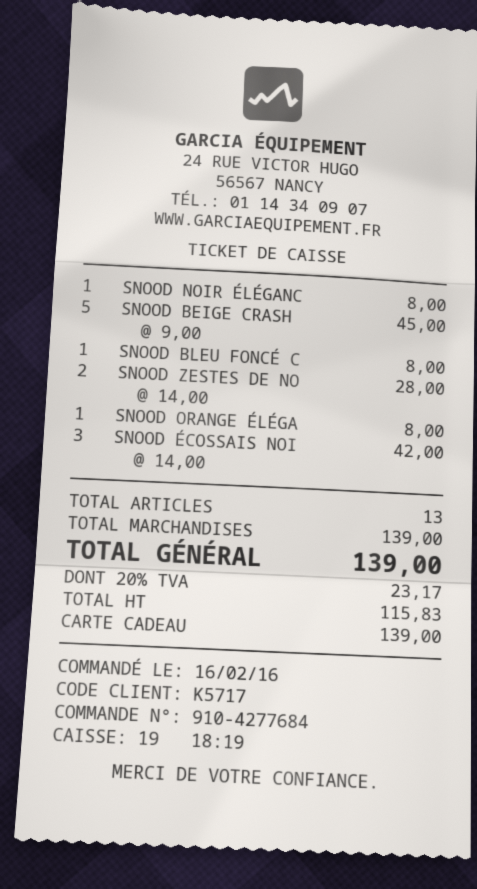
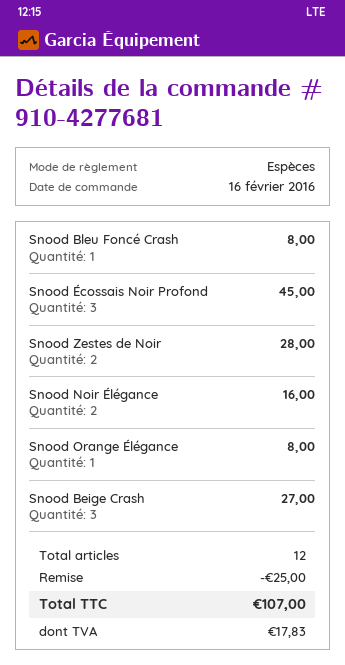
order number: 910-4277684 -> 910-4277681
payment method: gift card -> cash
SNOOD NOIR ÉLÉGANC: 1 for 8.00 -> 2 for 16.00
SNOOD BEIGE CRASH: 5 for 45.00 -> 3 for 27.00
SNOOD ÉCOSSAIS NOI: 3 for 42.00 -> 3 for 45.00
total quantity: 13 -> 12
discount: none -> 25.00
tax: 23.17 -> 17.83
total: 139.00 -> 107.00

